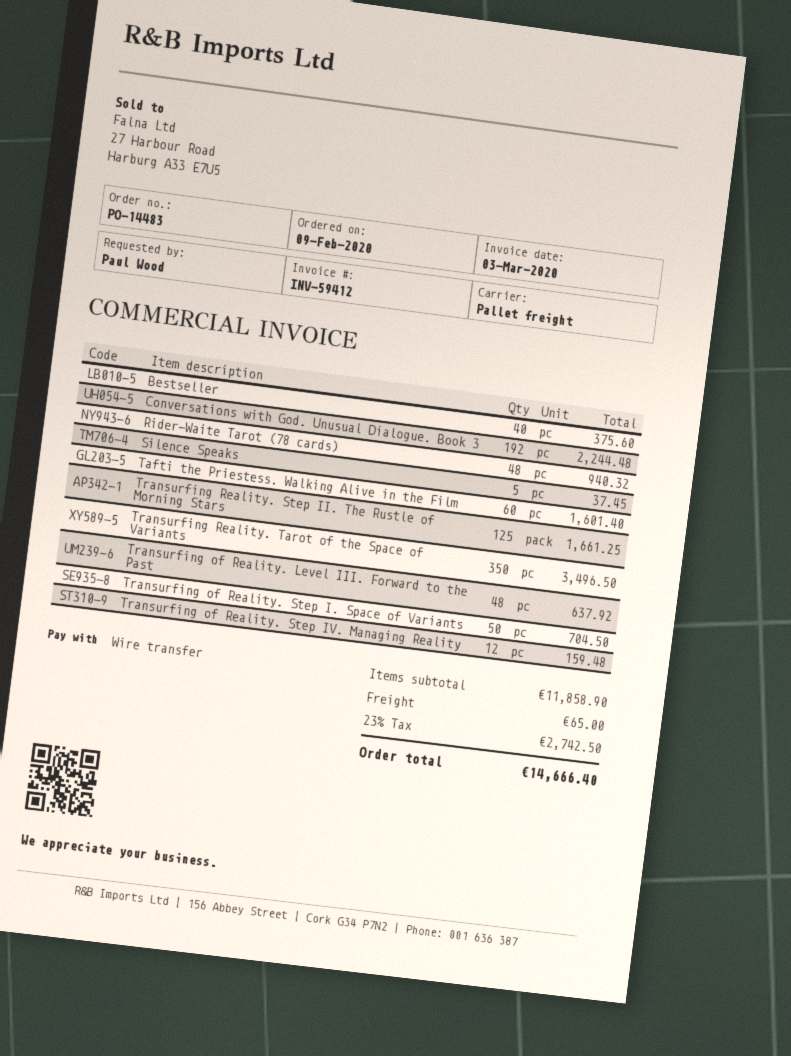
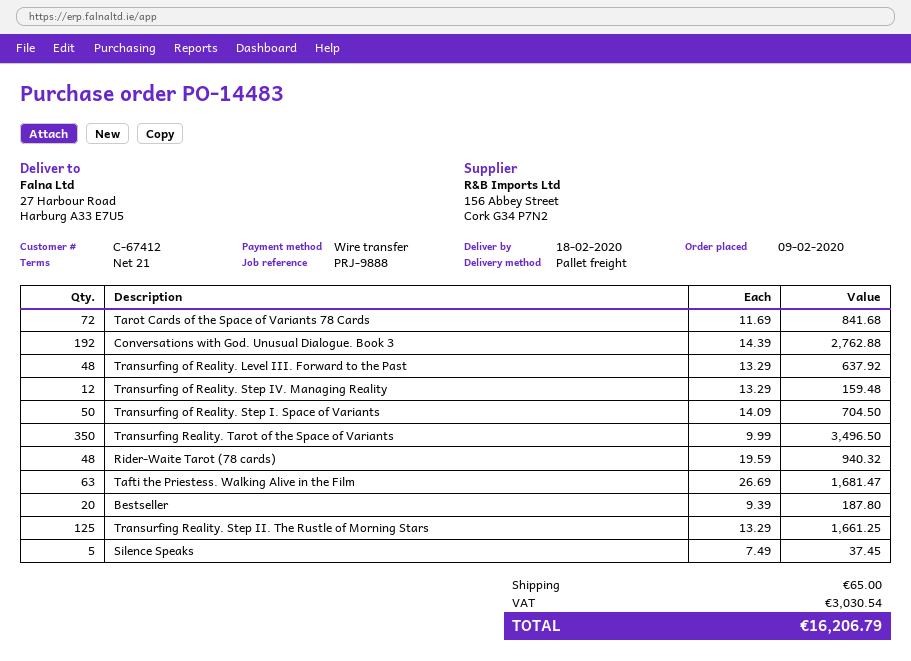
Bestseller: 40 for 375.60 -> 20 for 187.80
Conversations with God. Unusual Dialogue. Book 3: 192 for 2244.48 -> 192 for 2762.88
Tafti the Priestess. Walking Alive in the Film: 60 for 1601.40 -> 63 for 1681.47
Tarot Cards of the Space of Variants 78 Cards: none -> 72 for 841.68
tax: 2742.50 -> 3030.54
total: 14666.40 -> 16206.79

